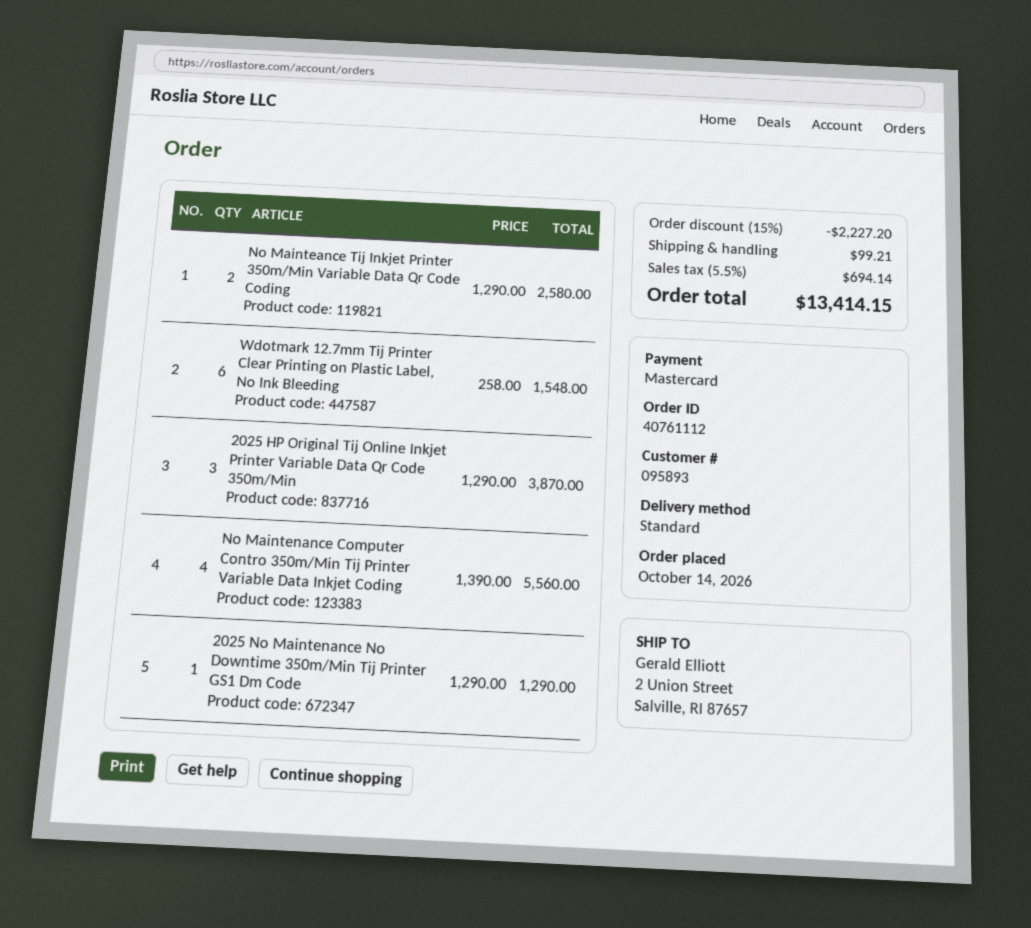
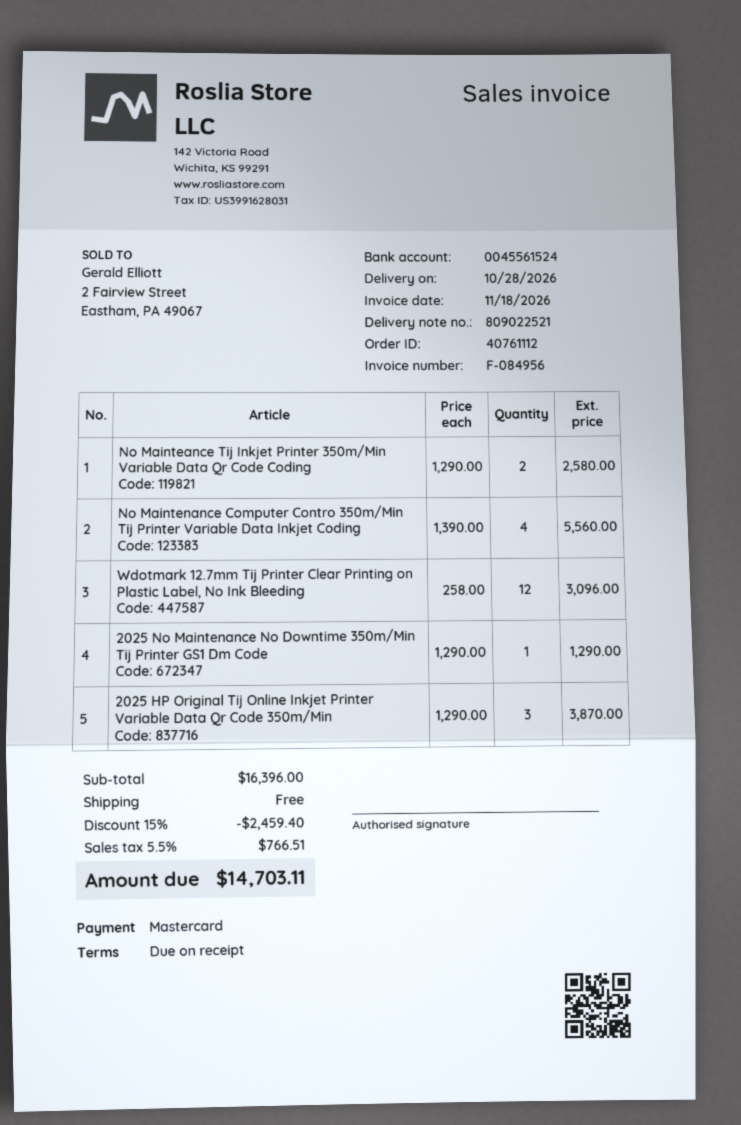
Wdotmark 12.7mm Tij Printer Clear Printing on Plastic Label, No Ink Bleeding: 6 x 258.00 = 1548.00 -> 12 x 258.00 = 3096.00
discount: 15% = 2227.20 -> 15% = 2459.40
shipping: 99.21 -> 0.00
tax: 5.5% = 694.14 -> 5.5% = 766.51
total: 13414.15 -> 14703.11

